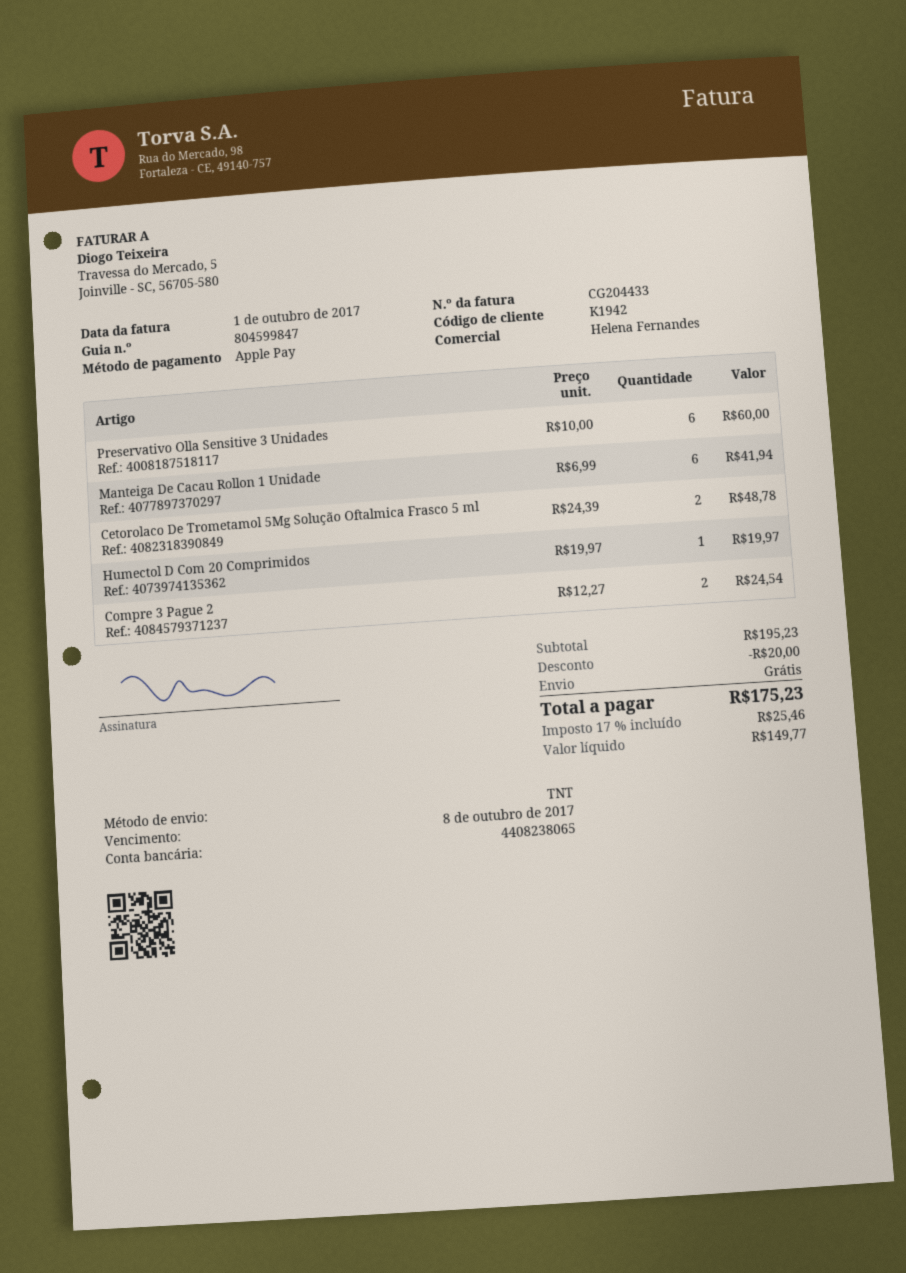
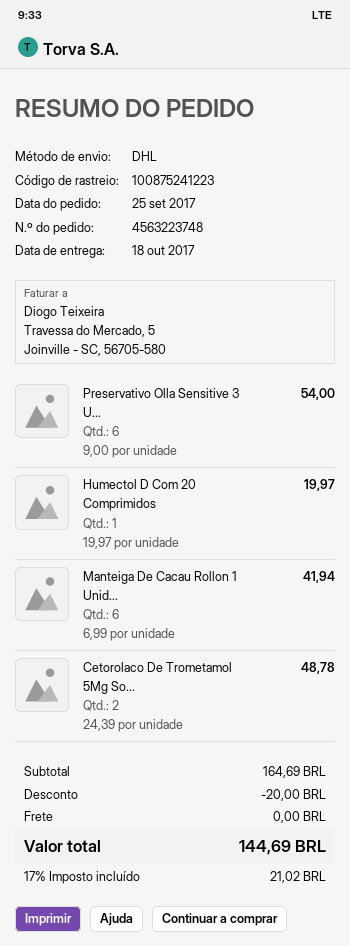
shipping method: TNT -> DHL
Preservativo Olla Sensitive 3 Unidades: 6 x 10.00 = 60.00 -> 6 x 9.00 = 54.00
Compre 3 Pague 2: 2 x 12.27 = 24.54 -> none
subtotal: 195.23 -> 164.69
tax: 17% = 25.46 -> 17% = 21.02
total: 175.23 -> 144.69

